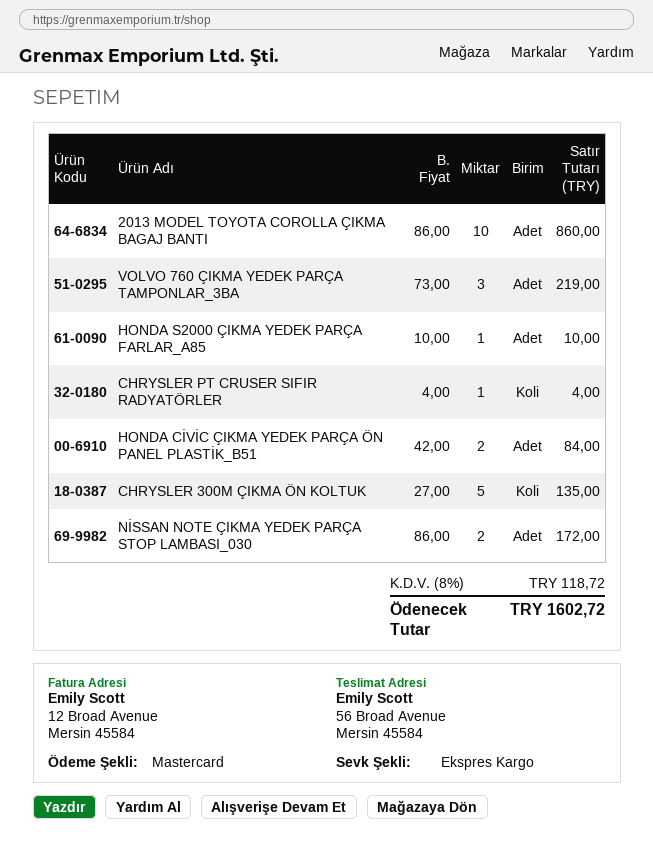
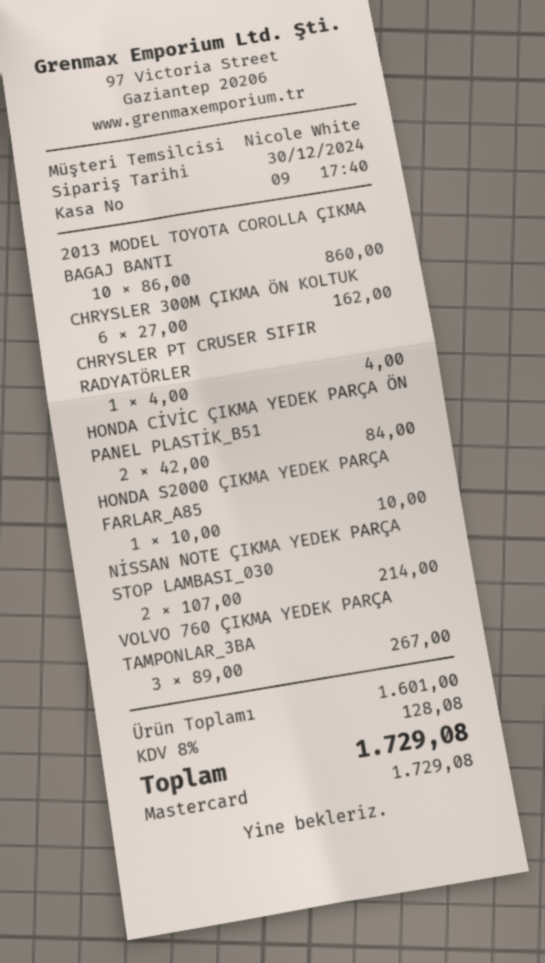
VOLVO 760 ÇIKMA YEDEK PARÇA TAMPONLAR_3BA: 3 x 73.00 = 219.00 -> 3 x 89.00 = 267.00
CHRYSLER 300M ÇIKMA ÖN KOLTUK: 5 x 27.00 = 135.00 -> 6 x 27.00 = 162.00
NİSSAN NOTE ÇIKMA YEDEK PARÇA STOP LAMBASI_030: 2 x 86.00 = 172.00 -> 2 x 107.00 = 214.00
tax: 8% = 118.72 -> 8% = 128.08
total: 1602.72 -> 1729.08

